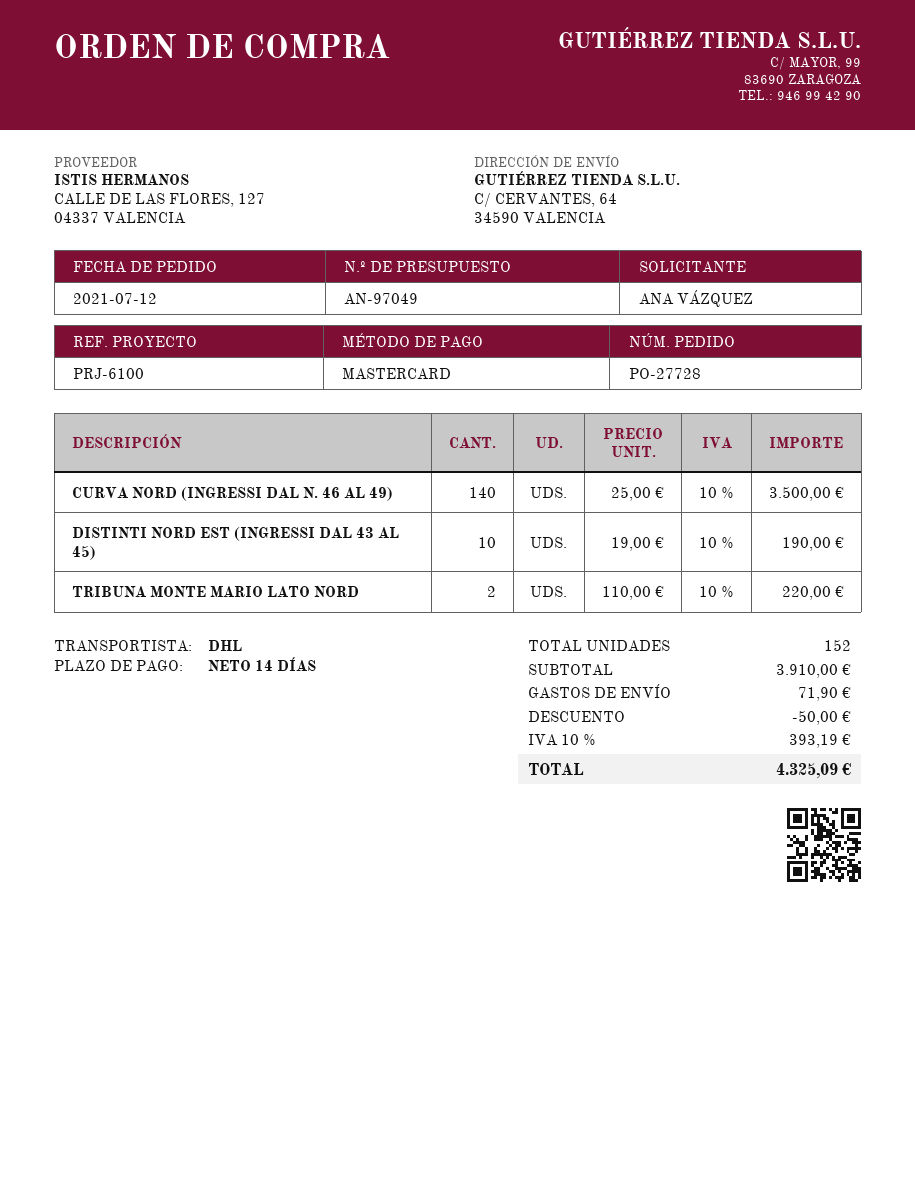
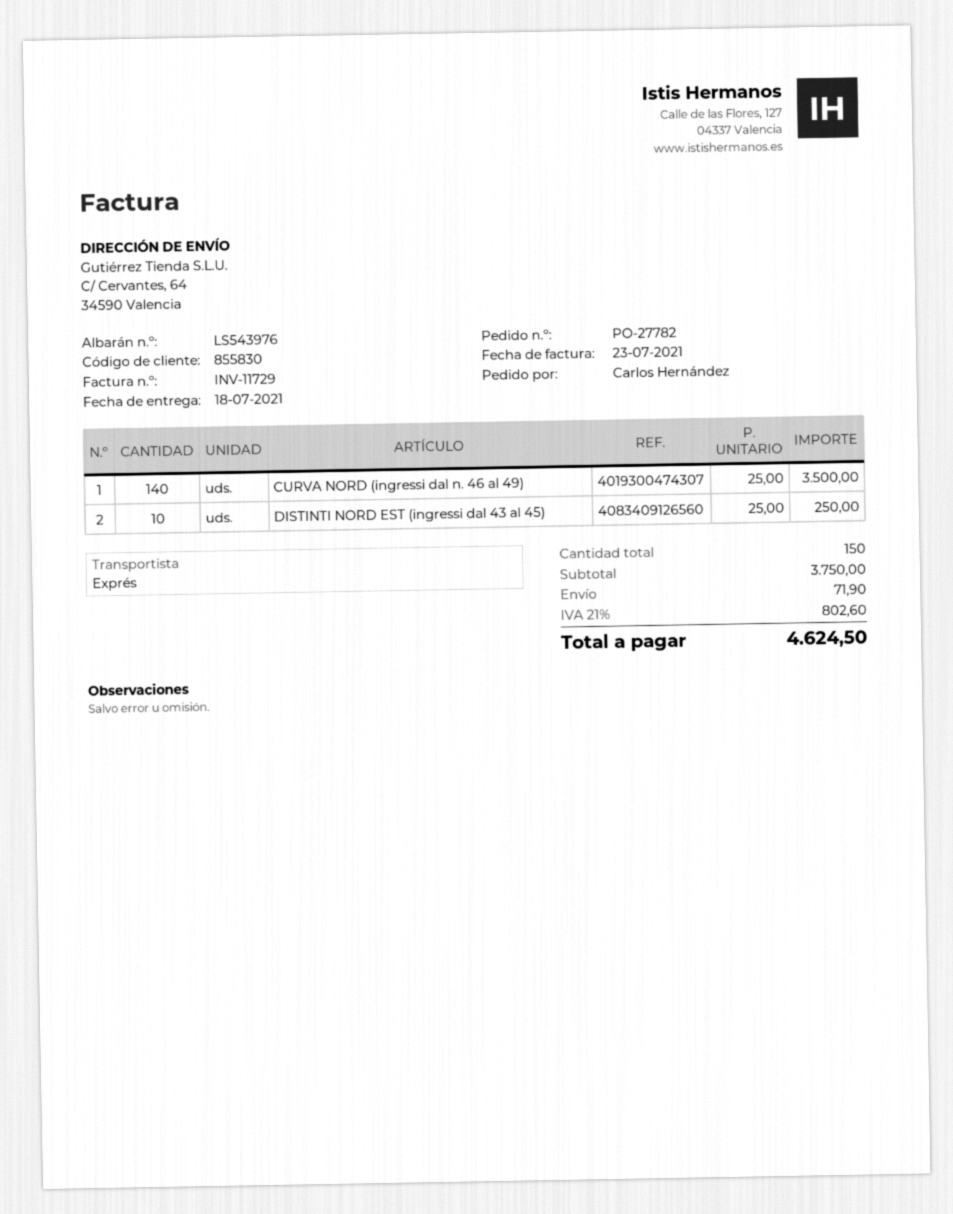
order number: PO-27728 -> PO-27782
ordered by: ANA VÁZQUEZ -> Carlos Hernández
shipping method: DHL -> express
DISTINTI NORD EST (INGRESSI DAL 43 AL 45): 10 x 19.00 = 190.00 -> 10 x 25.00 = 250.00
TRIBUNA MONTE MARIO LATO NORD: 2 x 110.00 = 220.00 -> none
total quantity: 152 -> 150
subtotal: 3910.00 -> 3750.00
discount: 50.00 -> none
tax: 10% = 393.19 -> 21% = 802.60
total: 4325.09 -> 4624.50

